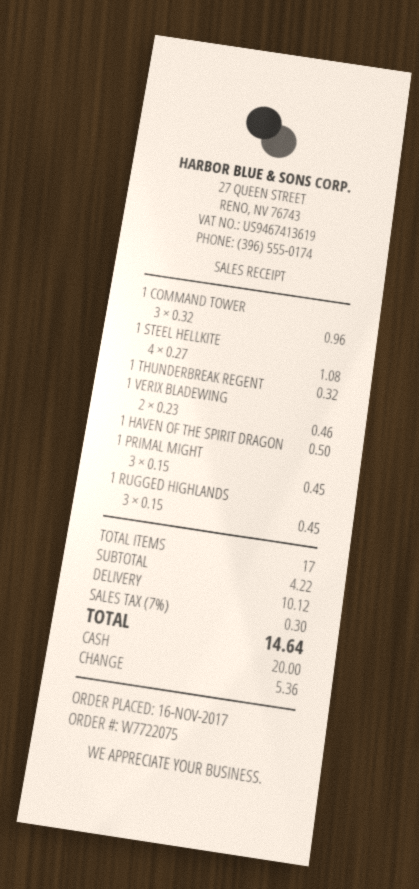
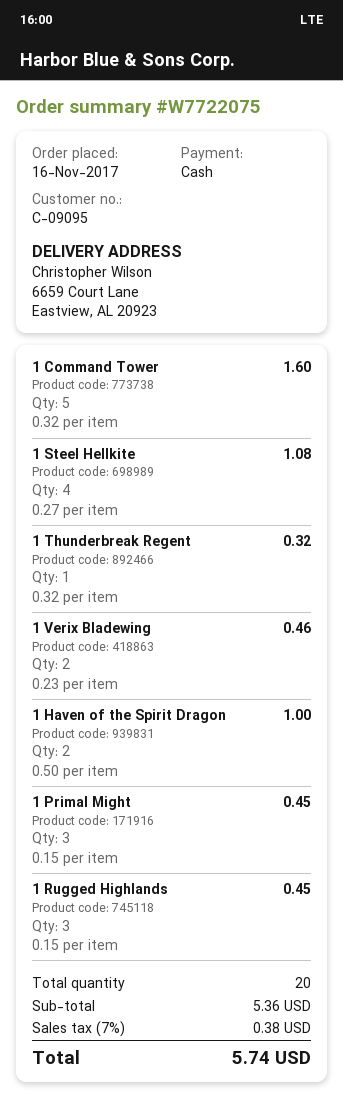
1 COMMAND TOWER: 3 x 0.32 = 0.96 -> 5 x 0.32 = 1.60
1 HAVEN OF THE SPIRIT DRAGON: 1 x 0.50 = 0.50 -> 2 x 0.50 = 1.00
total quantity: 17 -> 20
subtotal: 4.22 -> 5.36
shipping: 10.12 -> none
tax: 7% = 0.30 -> 7% = 0.38
total: 14.64 -> 5.74

